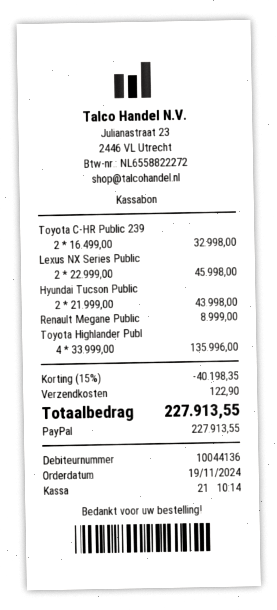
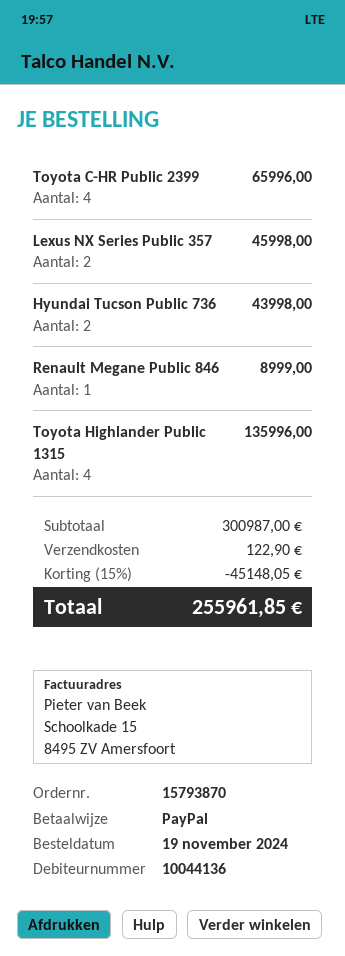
Toyota C-HR Public 239: 2 for 32998.00 -> 4 for 65996.00
discount: 15% = 40198.35 -> 15% = 45148.05
total: 227913.55 -> 255961.85

